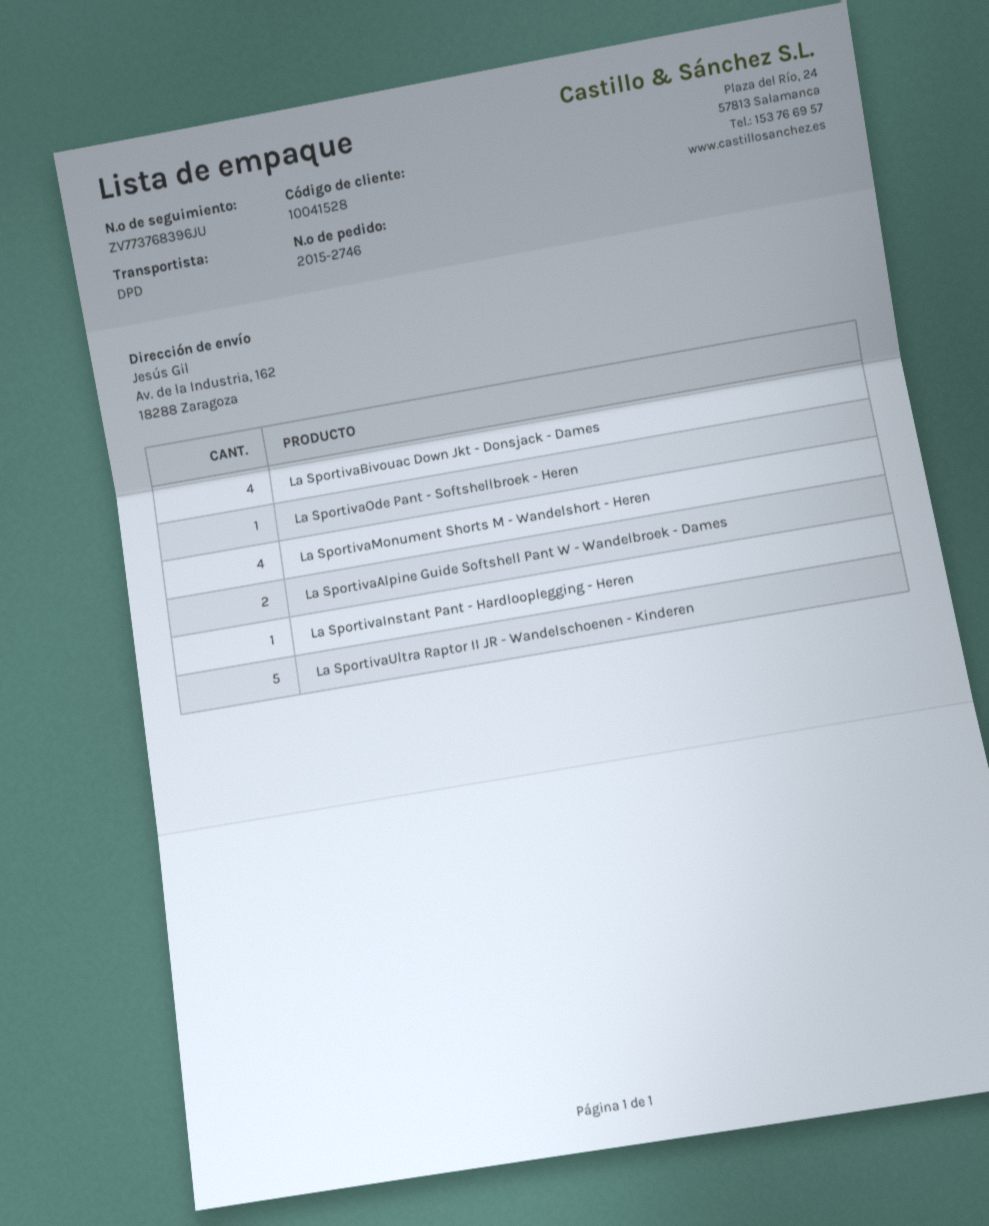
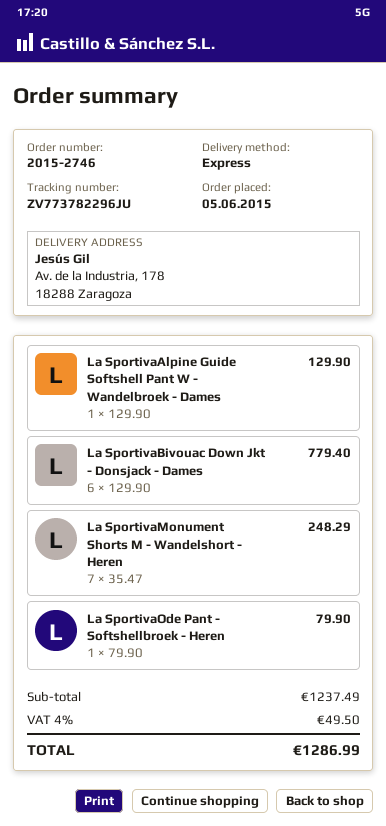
shipping method: DPD -> express
tracking number: ZV773768396JU -> ZV773782296JU
ship to: Av. de la Industria, 162, 18288 Zaragoza -> Av. de la Industria, 178, 18288 Zaragoza
La SportivaBivouac Down Jkt - Donsjack - Dames: 4 -> 6
La SportivaMonument Shorts M - Wandelshort - Heren: 4 -> 7
La SportivaAlpine Guide Softshell Pant W - Wandelbroek - Dames: 2 -> 1
La SportivaInstant Pant - Hardlooplegging - Heren: 1 -> none
La SportivaUltra Raptor II JR - Wandelschoenen - Kinderen: 5 -> none

